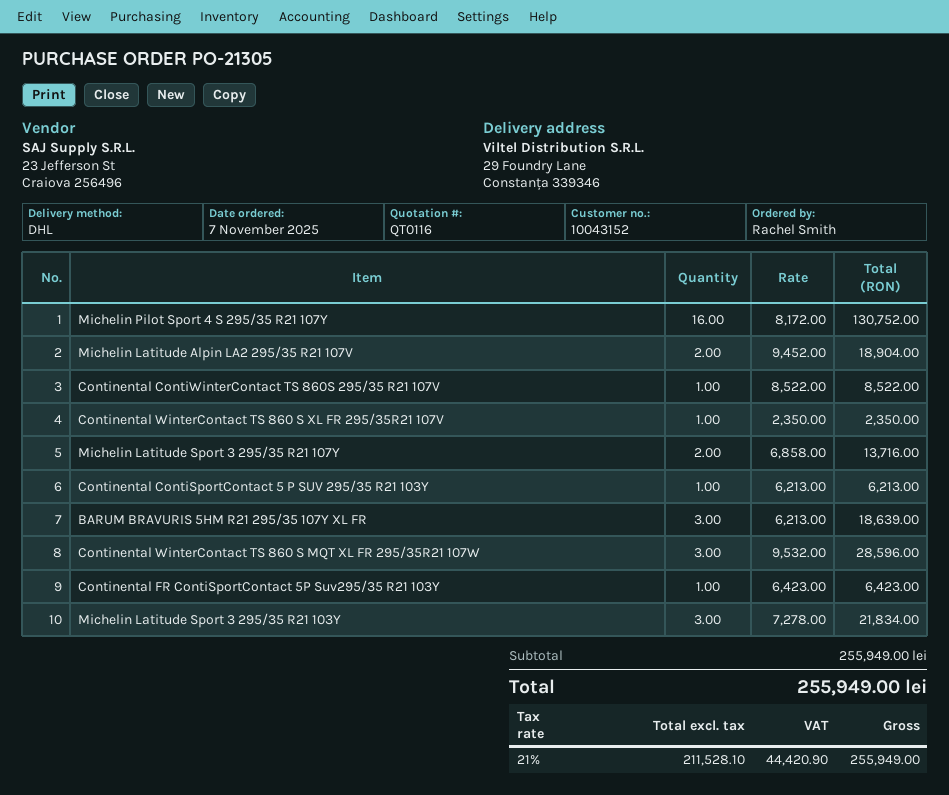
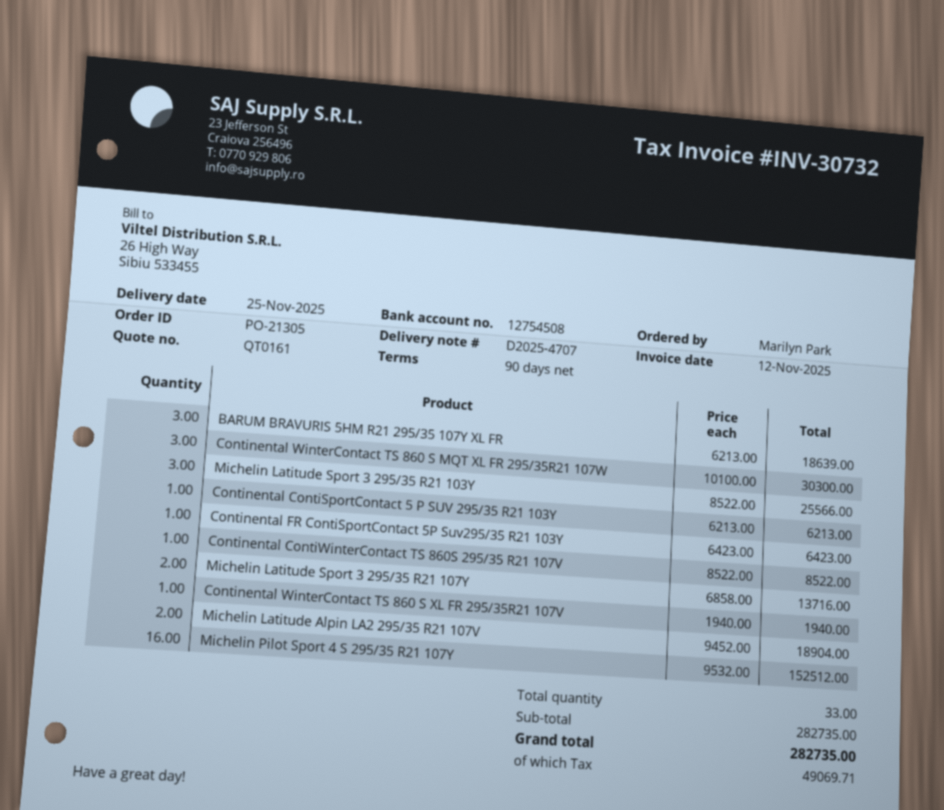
quote number: QT0116 -> QT0161
ordered by: Rachel Smith -> Marilyn Park
Michelin Pilot Sport 4 S 295/35 R21 107Y: 16 x 8172.00 = 130752.00 -> 16 x 9532.00 = 152512.00
Continental WinterContact TS 860 S XL FR 295/35R21 107V: 1 x 2350.00 = 2350.00 -> 1 x 1940.00 = 1940.00
Continental WinterContact TS 860 S MQT XL FR 295/35R21 107W: 3 x 9532.00 = 28596.00 -> 3 x 10100.00 = 30300.00
Michelin Latitude Sport 3 295/35 R21 103Y: 3 x 7278.00 = 21834.00 -> 3 x 8522.00 = 25566.00
subtotal: 255949.00 -> 282735.00
tax: 44420.90 -> 49069.71
total: 255949.00 -> 282735.00

